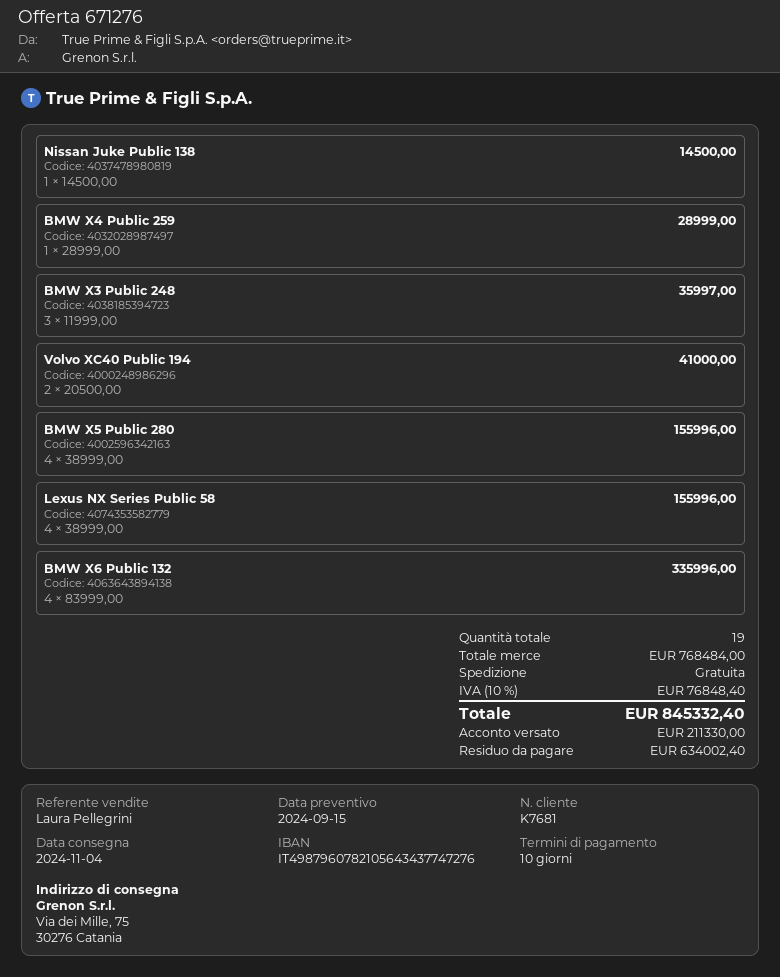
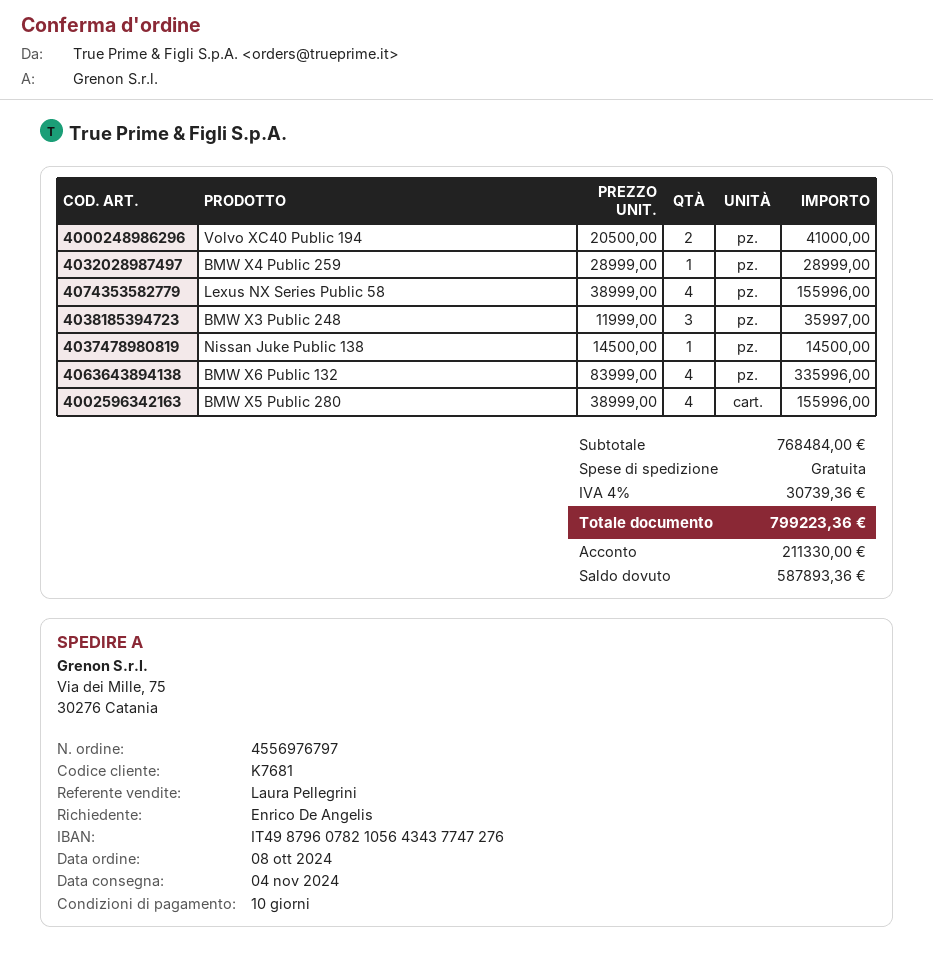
tax: 10% = 76848.40 -> 4% = 30739.36
total: 845332.40 -> 799223.36
balance: 634002.40 -> 587893.36

